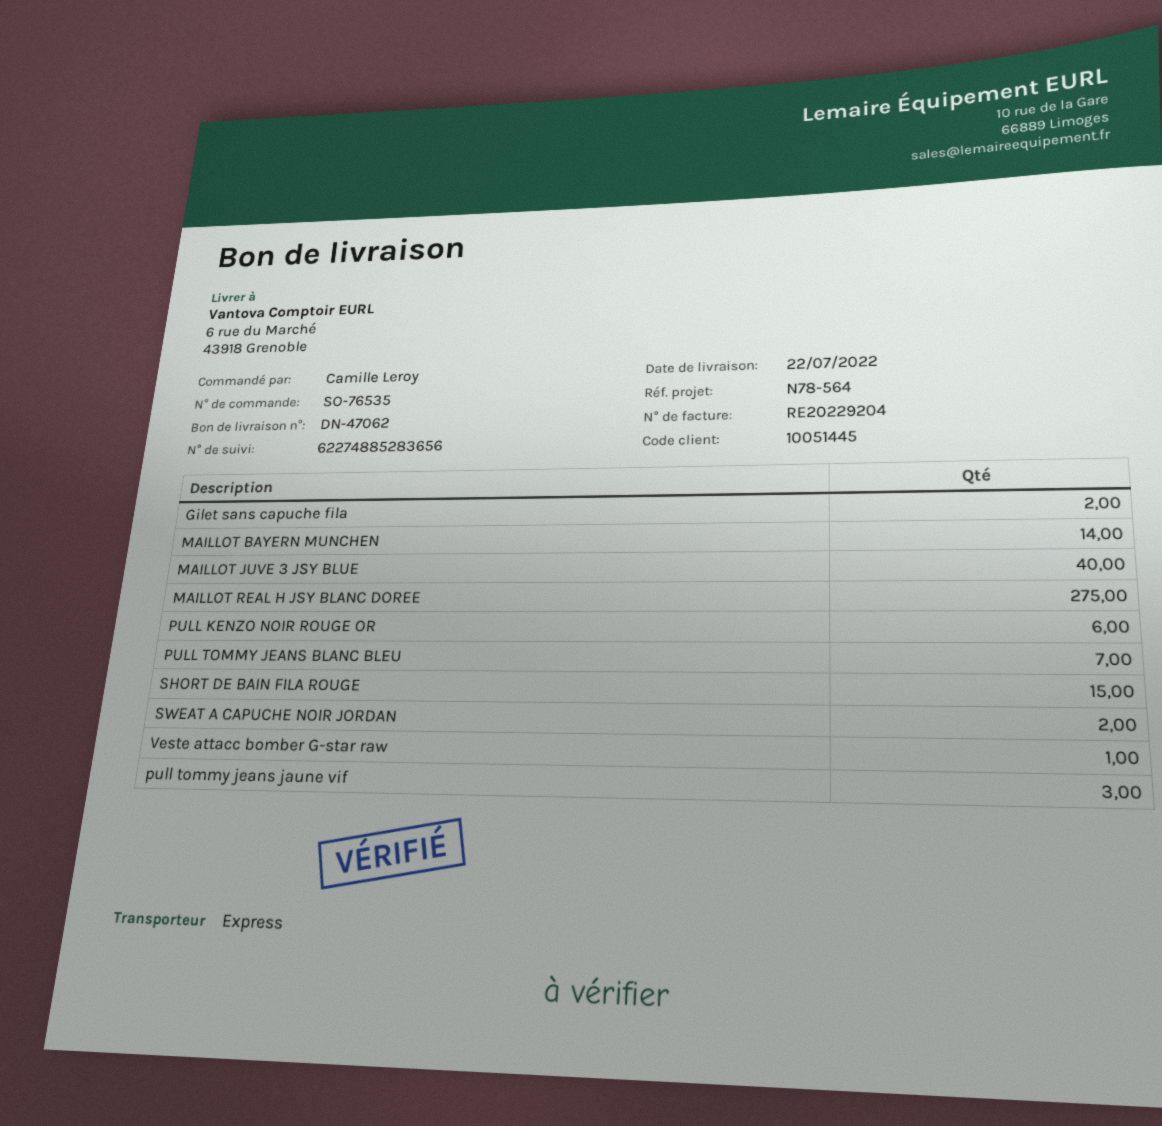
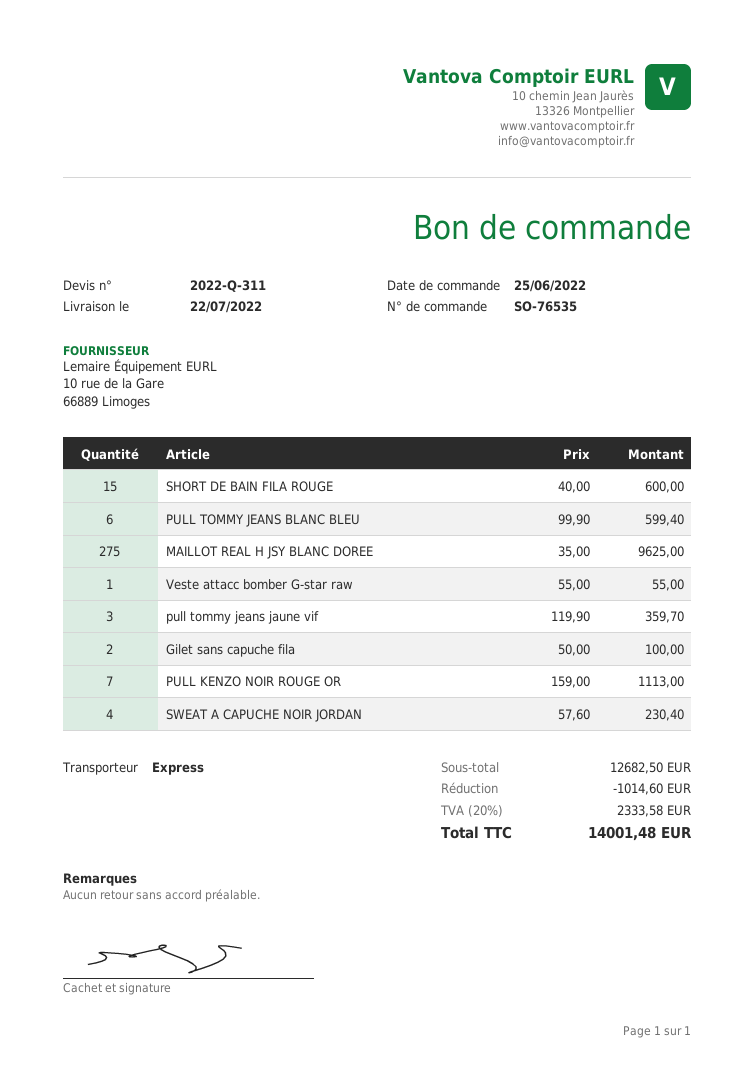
MAILLOT BAYERN MUNCHEN: 14 -> none
MAILLOT JUVE 3 JSY BLUE: 40 -> none
PULL KENZO NOIR ROUGE OR: 6 -> 7
PULL TOMMY JEANS BLANC BLEU: 7 -> 6
SWEAT A CAPUCHE NOIR JORDAN: 2 -> 4

